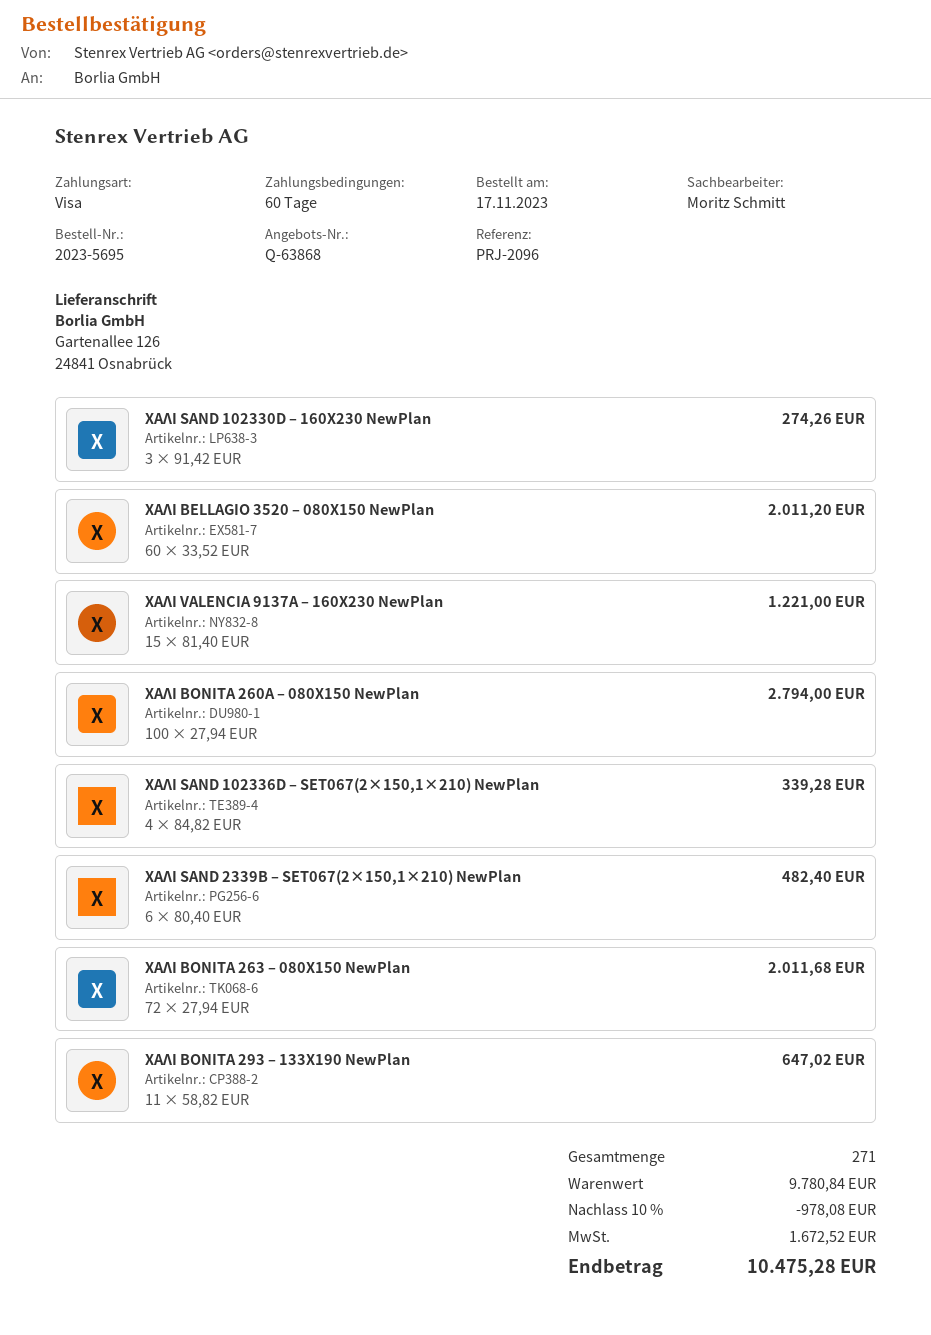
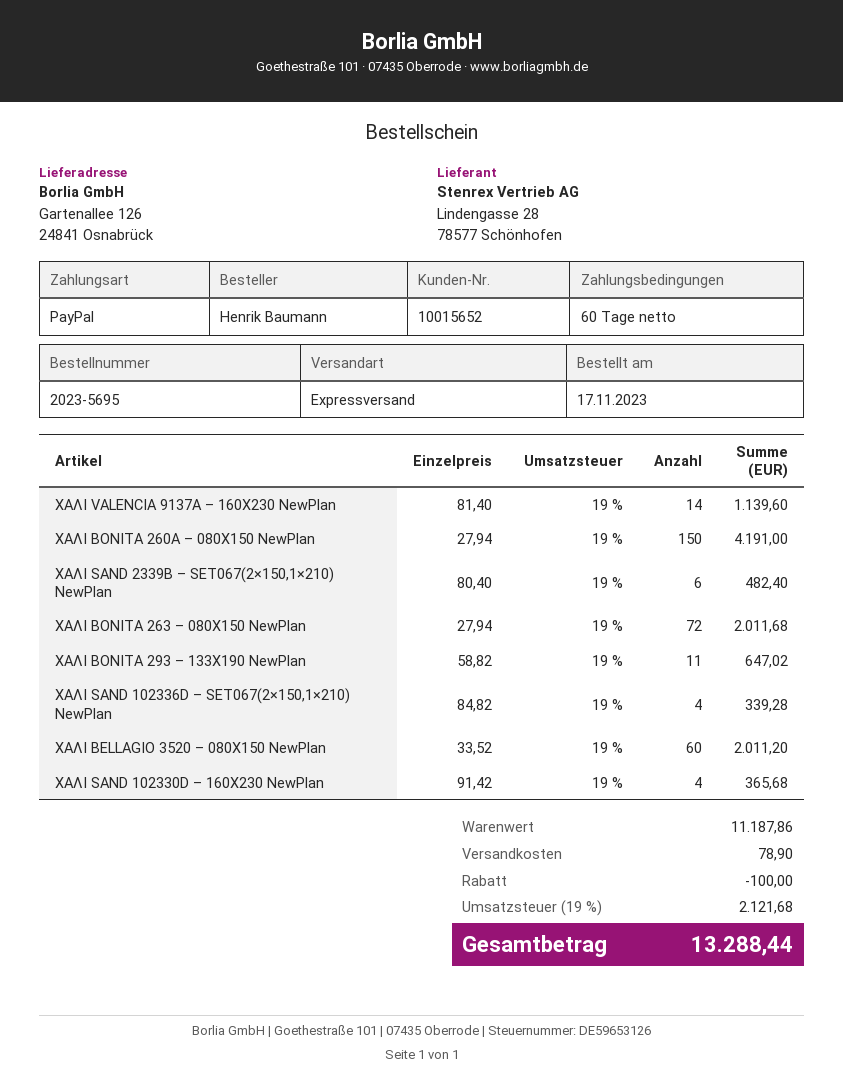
payment method: Visa -> PayPal
ΧΑΛΙ SAND 102330D – 160X230 NewPlan: 3 x 91.42 = 274.26 -> 4 x 91.42 = 365.68
XΑΛΙ VALENCIA 9137A – 160X230 NewPlan: 15 x 81.40 = 1221.00 -> 14 x 81.40 = 1139.60
ΧΑΛΙ BONITA 260A – 080X150 NewPlan: 100 x 27.94 = 2794.00 -> 150 x 27.94 = 4191.00
subtotal: 9780.84 -> 11187.86
discount: 978.08 -> 100.00
shipping: none -> 78.90
tax: 1672.52 -> 2121.68
total: 10475.28 -> 13288.44

